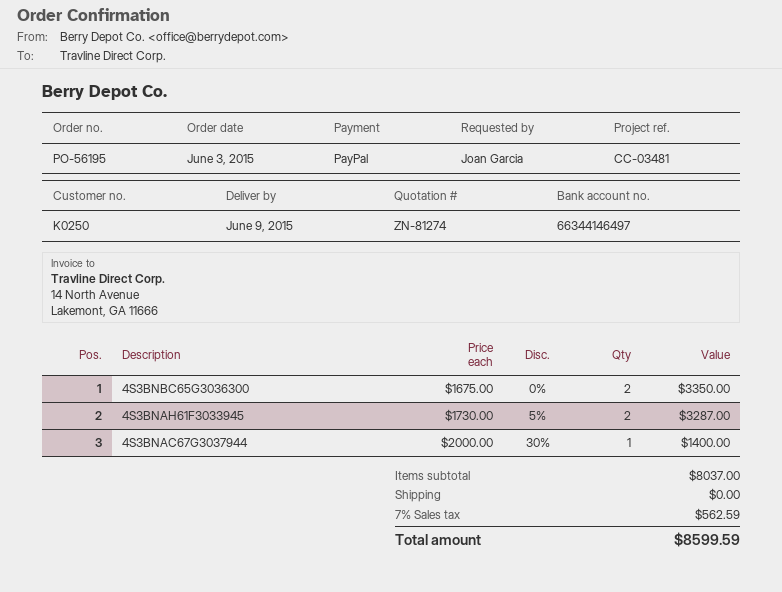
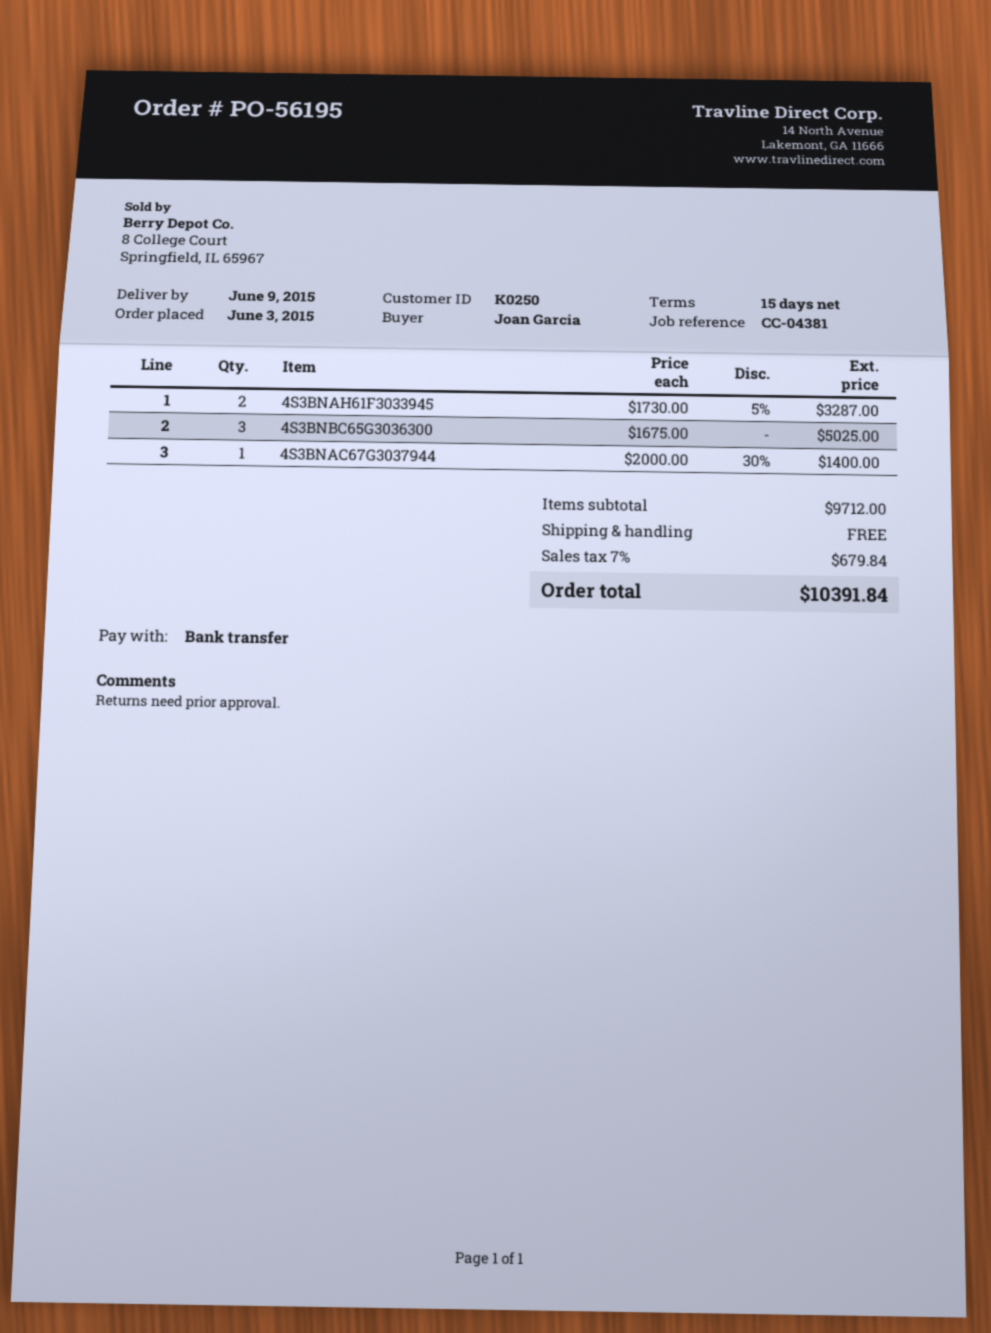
reference: CC-03481 -> CC-04381
payment method: PayPal -> bank transfer
4S3BNBC65G3036300: 2 x 1675.00 = 3350.00 -> 3 x 1675.00 = 5025.00
subtotal: 8037.00 -> 9712.00
tax: 7% = 562.59 -> 7% = 679.84
total: 8599.59 -> 10391.84

